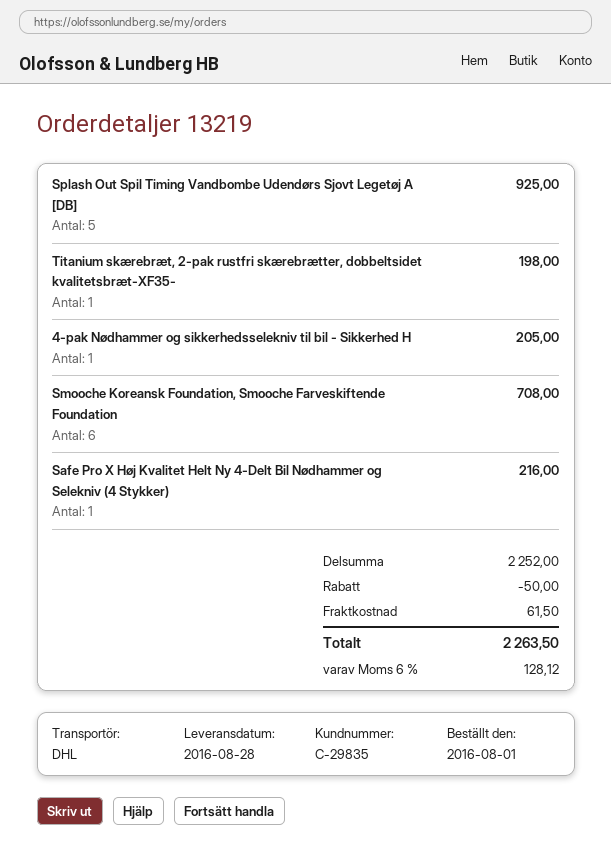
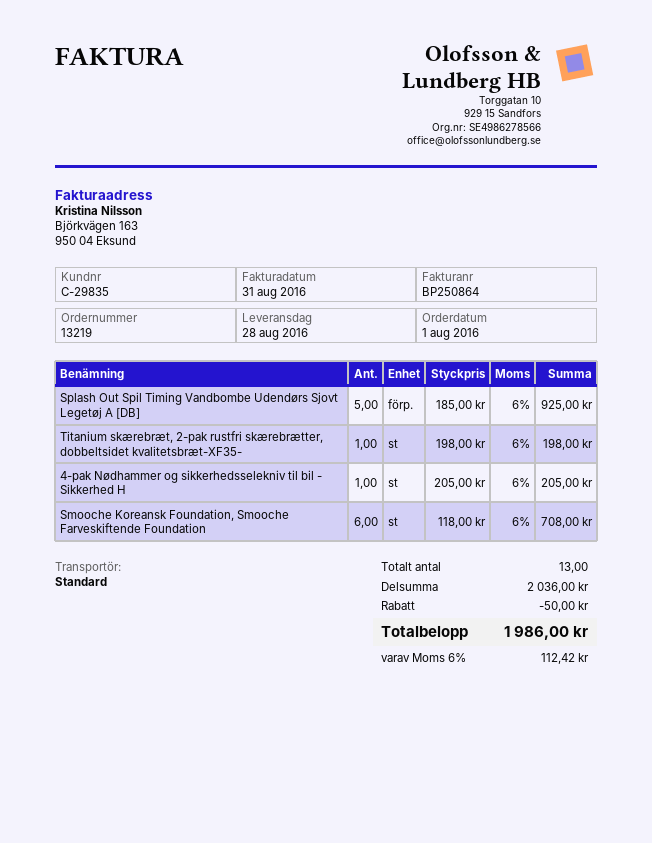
shipping method: DHL -> standard
Safe Pro X Høj Kvalitet Helt Ny 4-Delt Bil Nødhammer og Selekniv (4 Stykker): 1 for 216.00 -> none
subtotal: 2252.00 -> 2036.00
shipping: 61.50 -> none
tax: 6% = 128.12 -> 6% = 112.42
total: 2263.50 -> 1986.00

